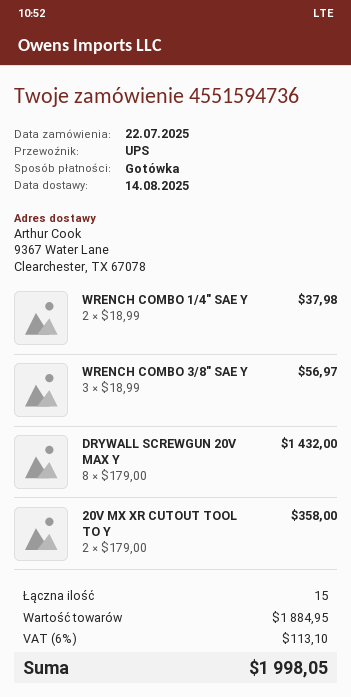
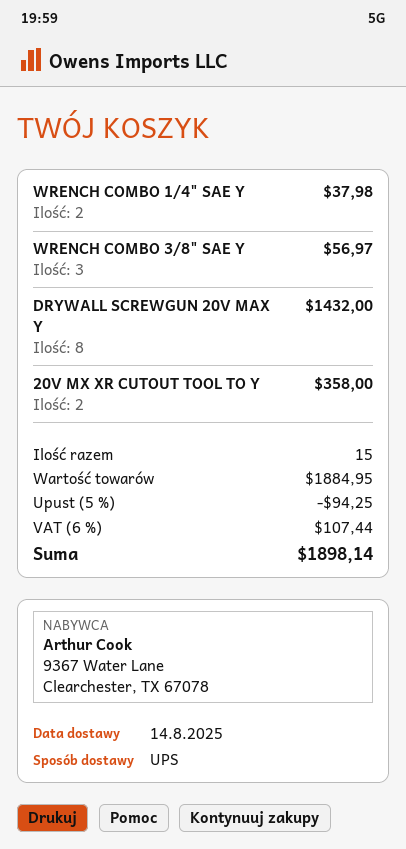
discount: none -> 5% = 94.25
tax: 6% = 113.10 -> 6% = 107.44
total: 1998.05 -> 1898.14

